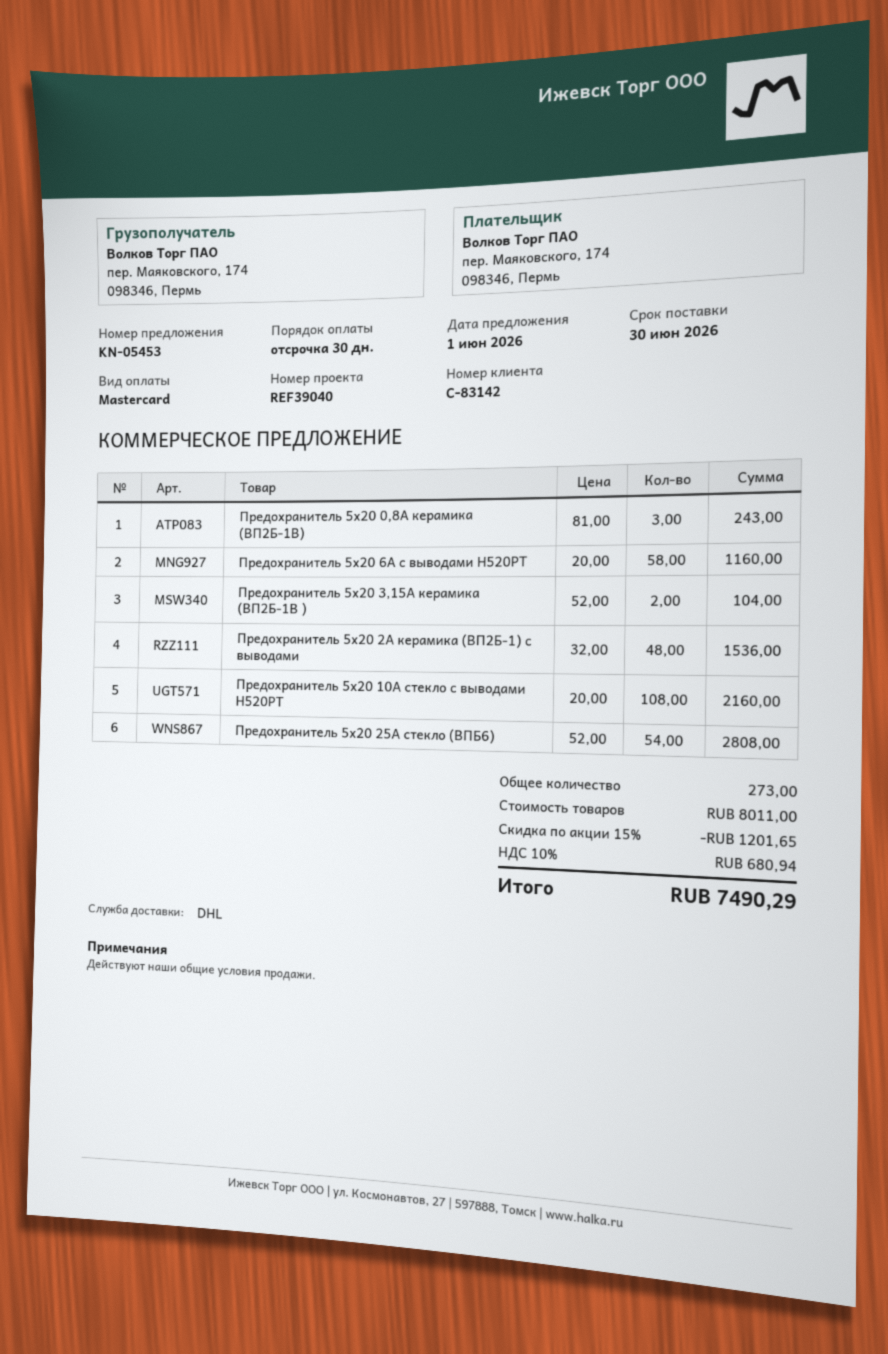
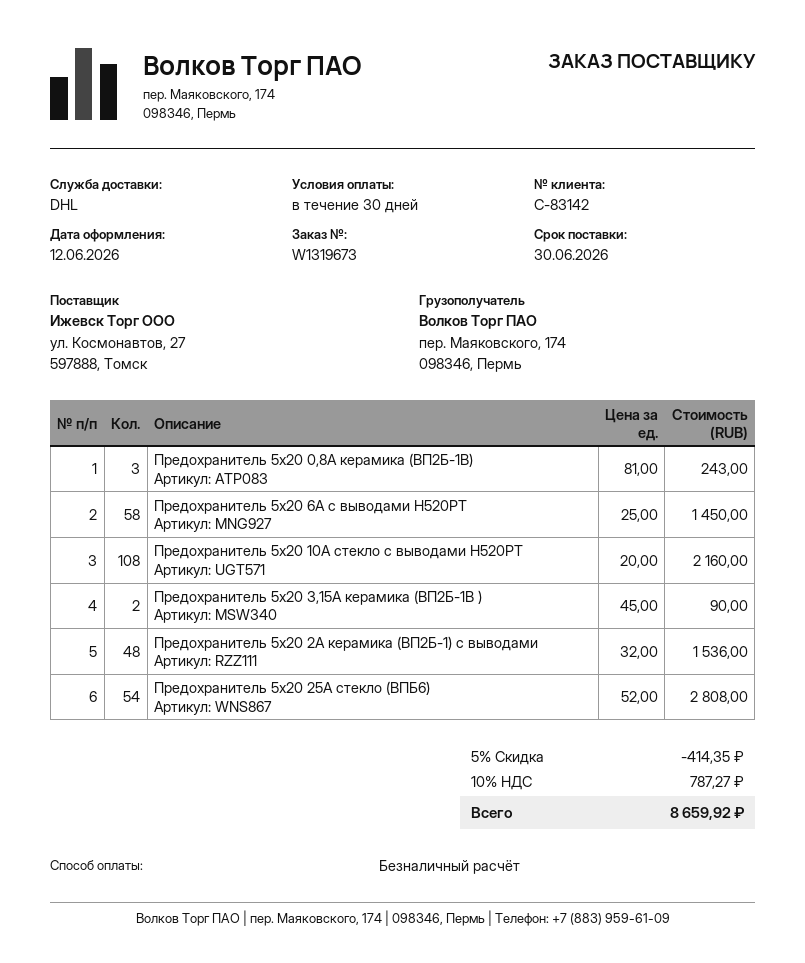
payment method: Mastercard -> bank transfer
Предохранитель 5х20 6А с выводами H520PT: 58 x 20.00 = 1160.00 -> 58 x 25.00 = 1450.00
Предохранитель 5х20 3,15А керамика (ВП2Б-1В ): 2 x 52.00 = 104.00 -> 2 x 45.00 = 90.00
discount: 15% = 1201.65 -> 5% = 414.35
tax: 10% = 680.94 -> 10% = 787.27
total: 7490.29 -> 8659.92

